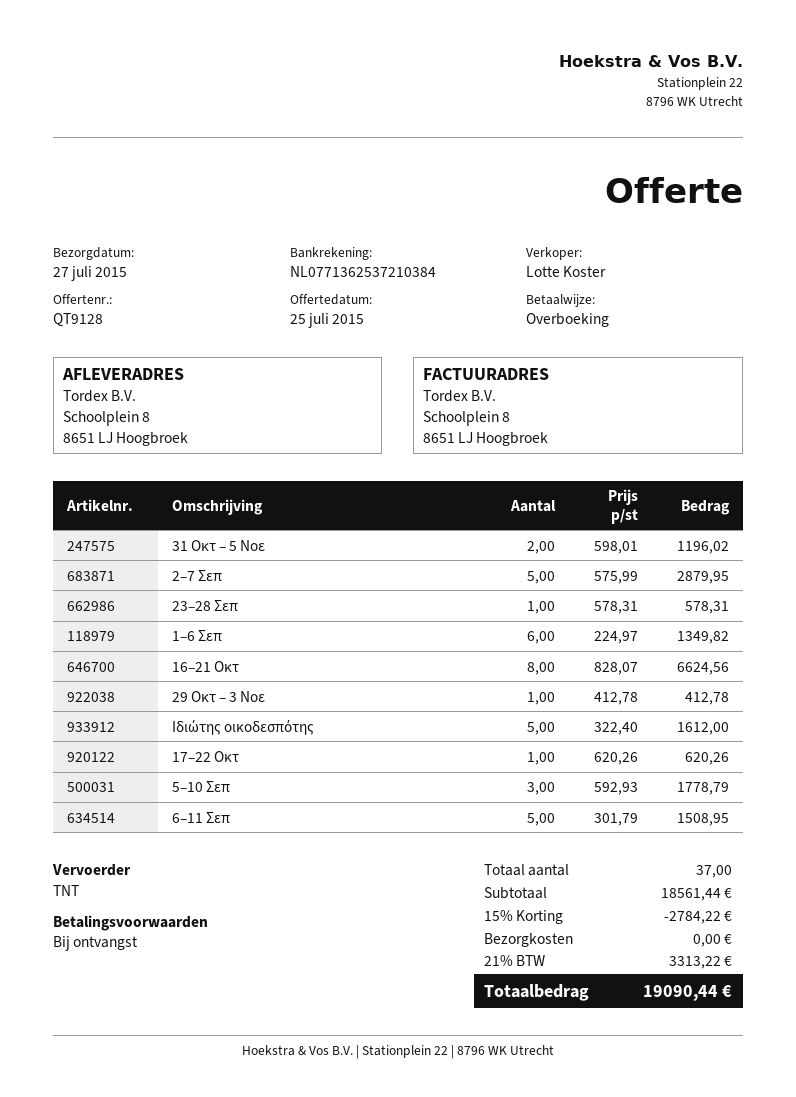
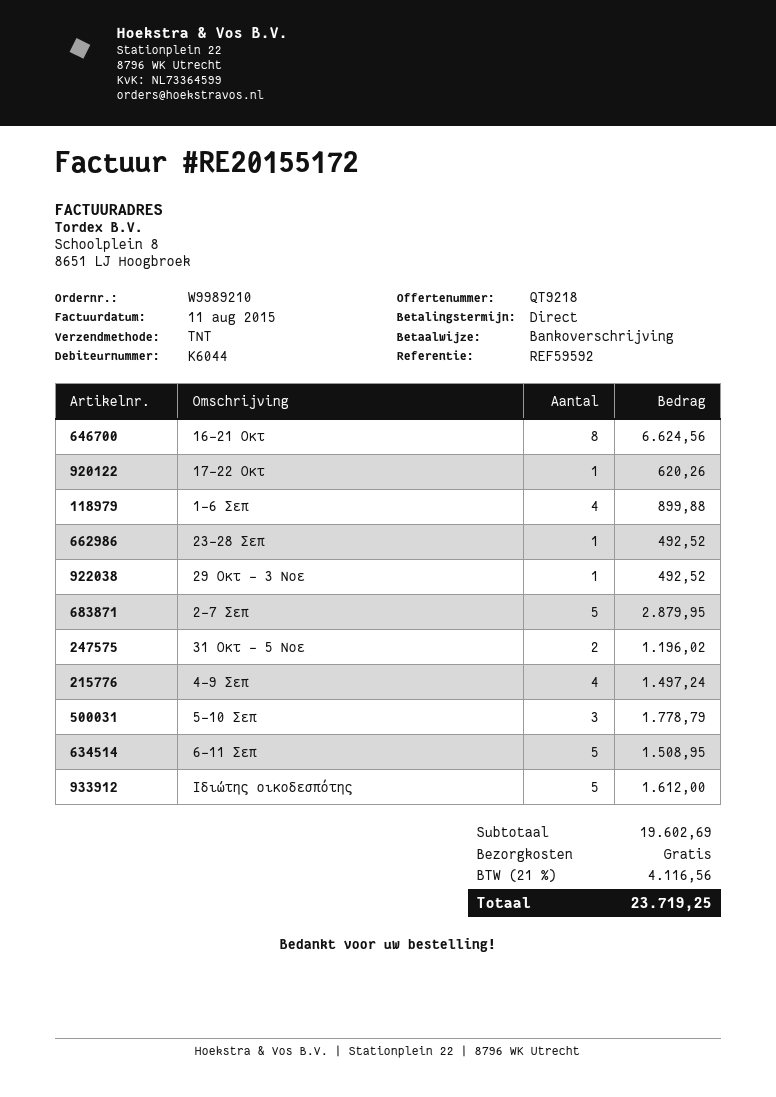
quote number: QT9128 -> QT9218
23–28 Σεπ: 1 for 578.31 -> 1 for 492.52
1–6 Σεπ: 6 for 1349.82 -> 4 for 899.88
29 Οκτ – 3 Νοε: 1 for 412.78 -> 1 for 492.52
4–9 Σεπ: none -> 4 for 1497.24
subtotal: 18561.44 -> 19602.69
discount: 15% = 2784.22 -> none
tax: 21% = 3313.22 -> 21% = 4116.56
total: 19090.44 -> 23719.25

